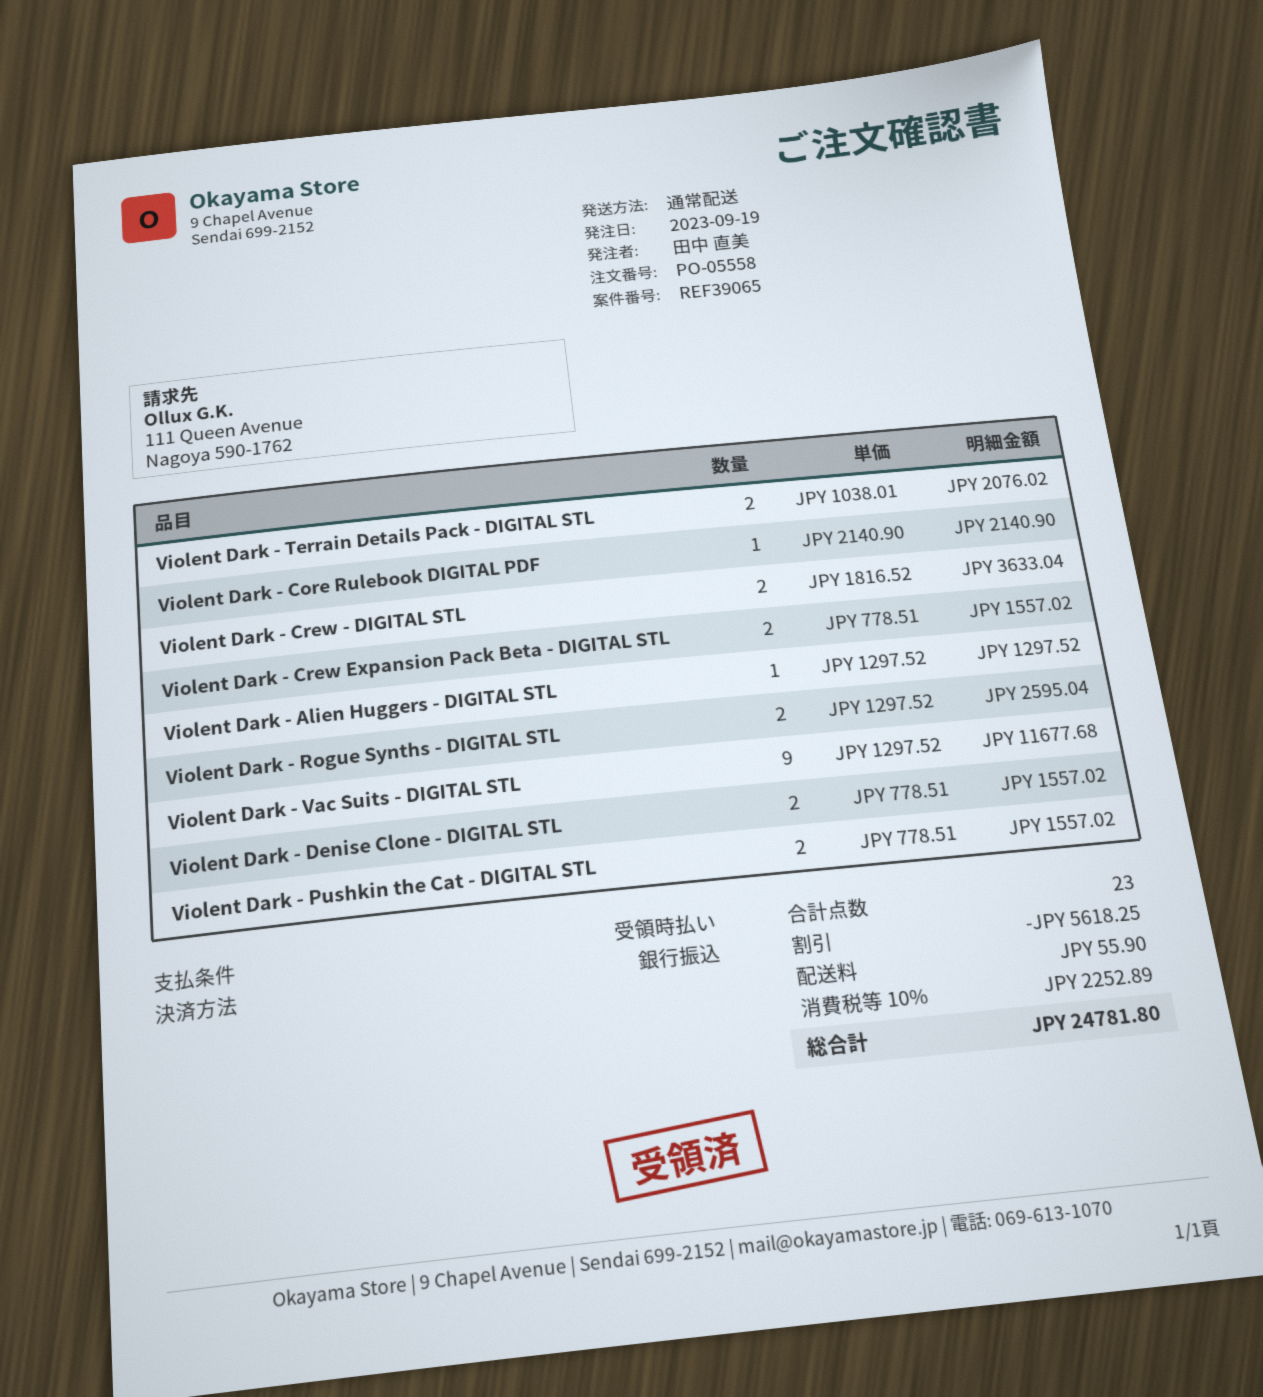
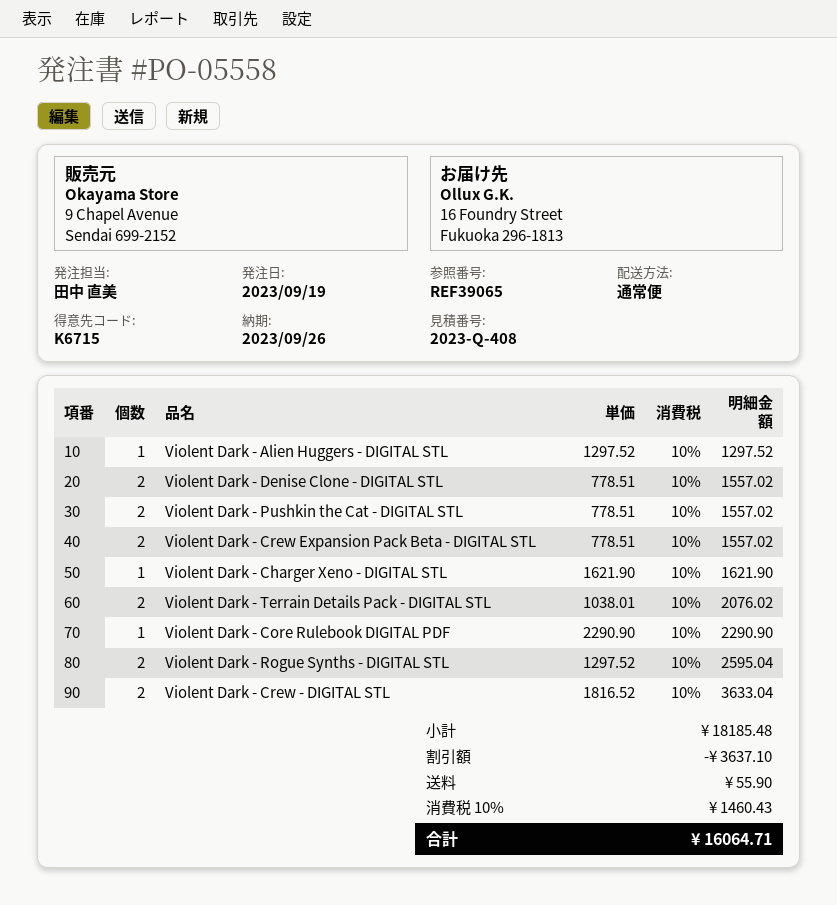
Violent Dark - Core Rulebook DIGITAL PDF: 1 x 2140.90 = 2140.90 -> 1 x 2290.90 = 2290.90
Violent Dark - Vac Suits - DIGITAL STL: 9 x 1297.52 = 11677.68 -> none
Violent Dark - Charger Xeno - DIGITAL STL: none -> 1 x 1621.90 = 1621.90
discount: 5618.25 -> 3637.10
tax: 10% = 2252.89 -> 10% = 1460.43
total: 24781.80 -> 16064.71

